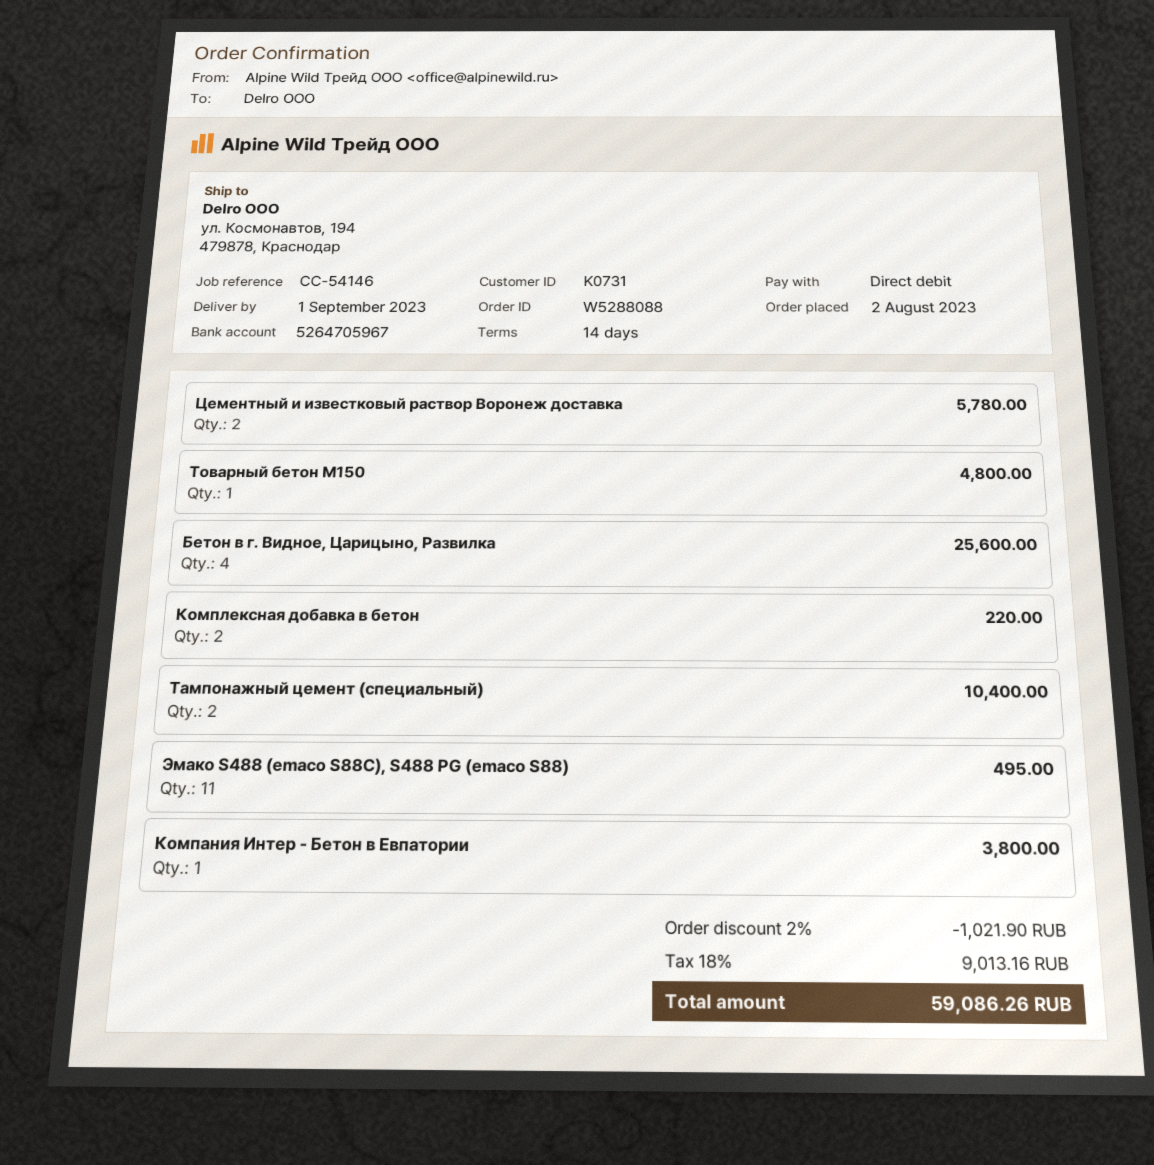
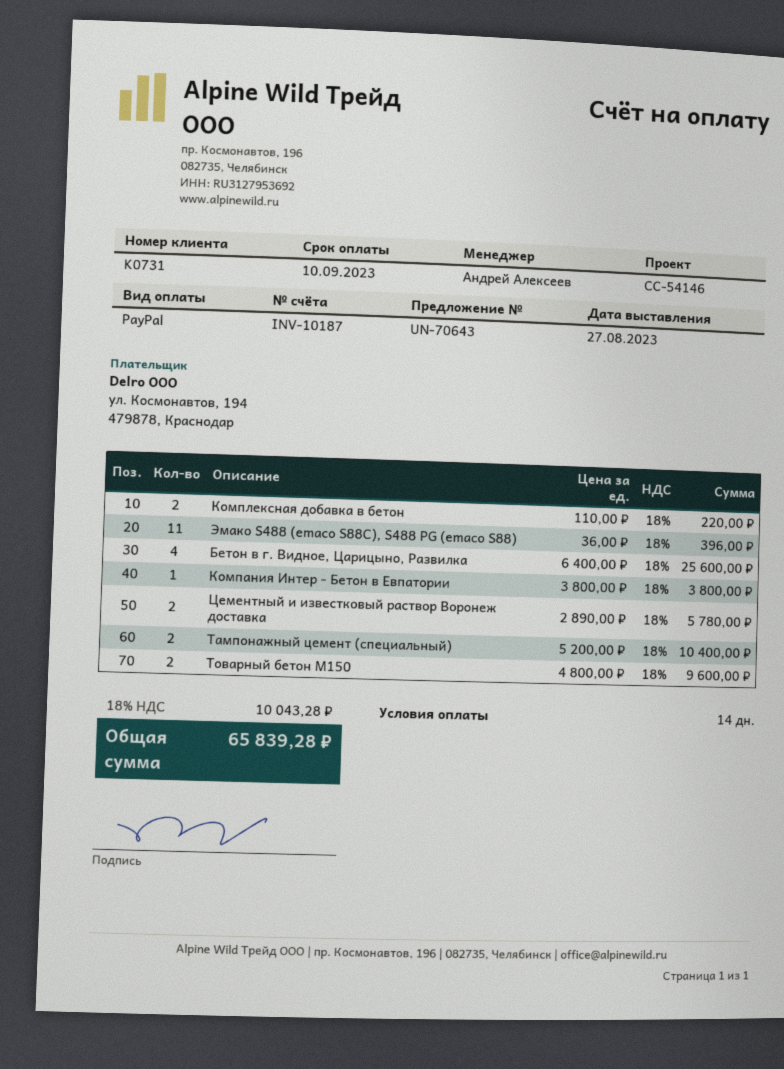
payment method: direct debit -> PayPal
Товарный бетон М150: 1 for 4800.00 -> 2 for 9600.00
Эмако S488 (emaco S88C), S488 PG (emaco S88): 11 for 495.00 -> 11 for 396.00
discount: 2% = 1021.90 -> none
tax: 18% = 9013.16 -> 18% = 10043.28
total: 59086.26 -> 65839.28

